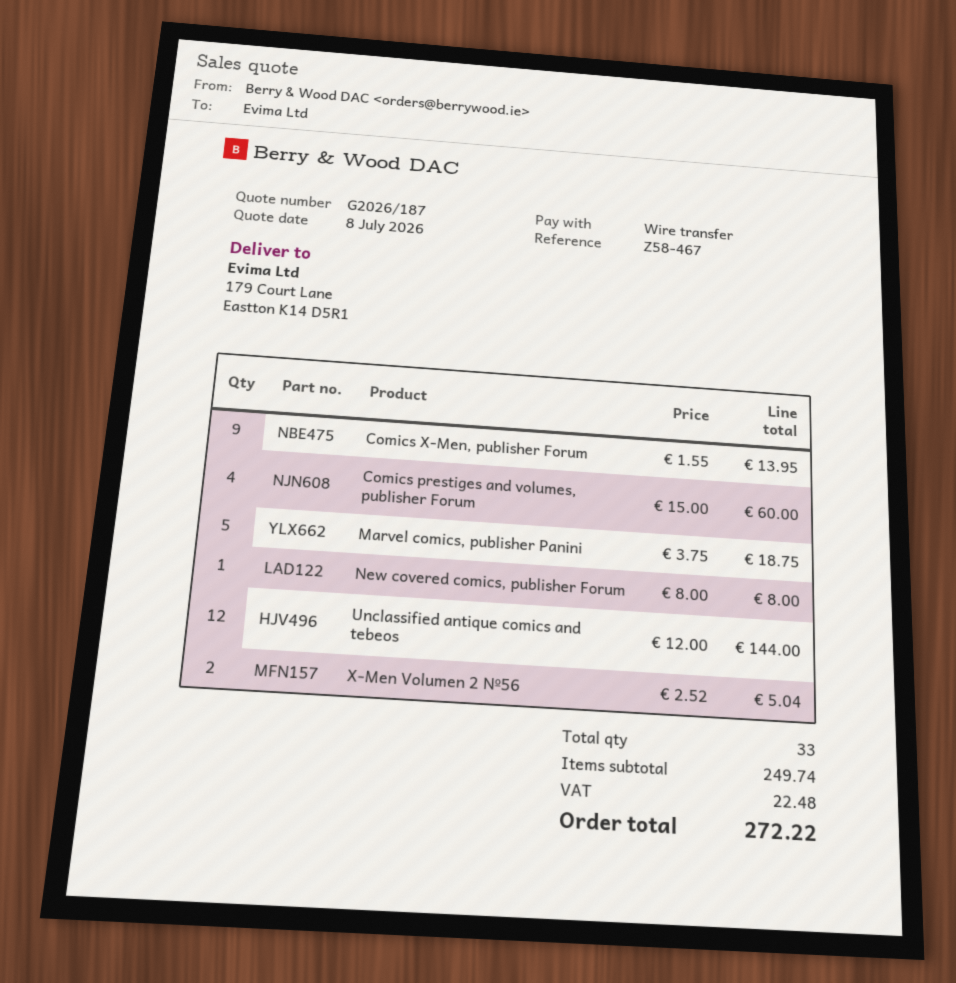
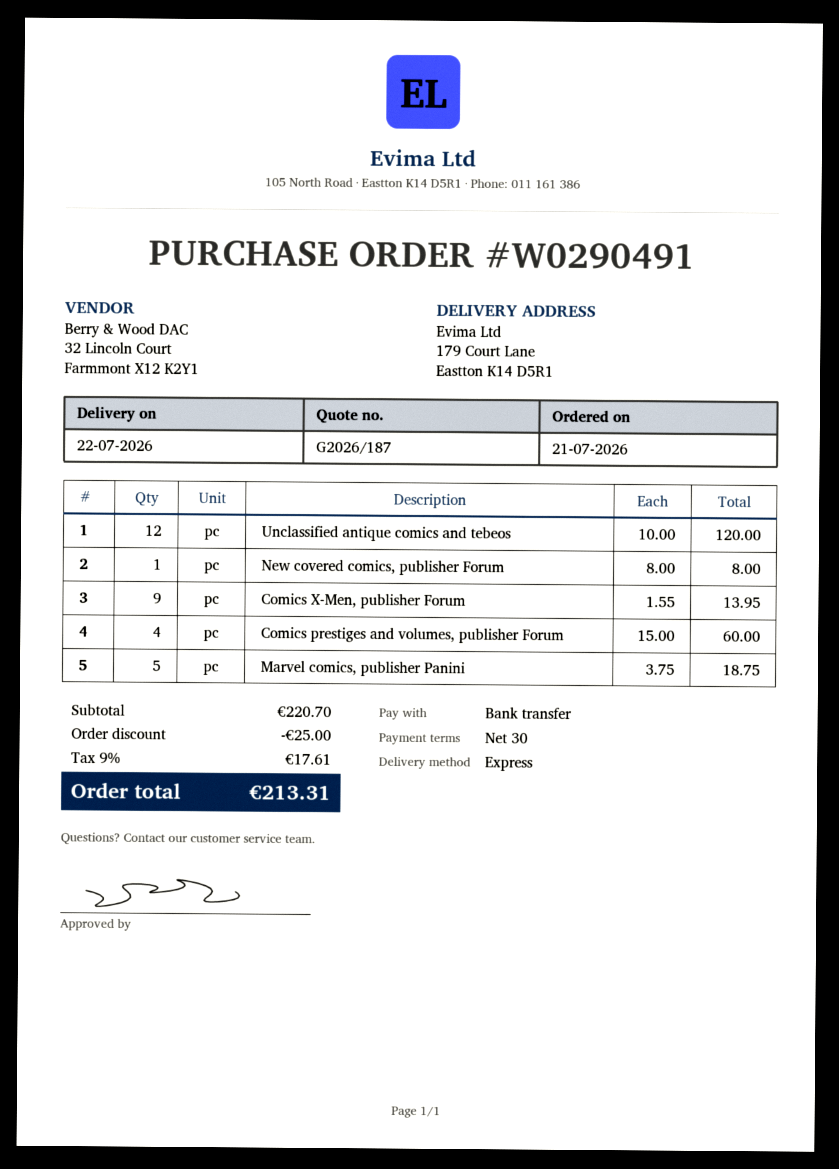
Unclassified antique comics and tebeos: 12 x 12.00 = 144.00 -> 12 x 10.00 = 120.00
X-Men Volumen 2 Nº56: 2 x 2.52 = 5.04 -> none
subtotal: 249.74 -> 220.70
discount: none -> 25.00
tax: 22.48 -> 17.61
total: 272.22 -> 213.31

